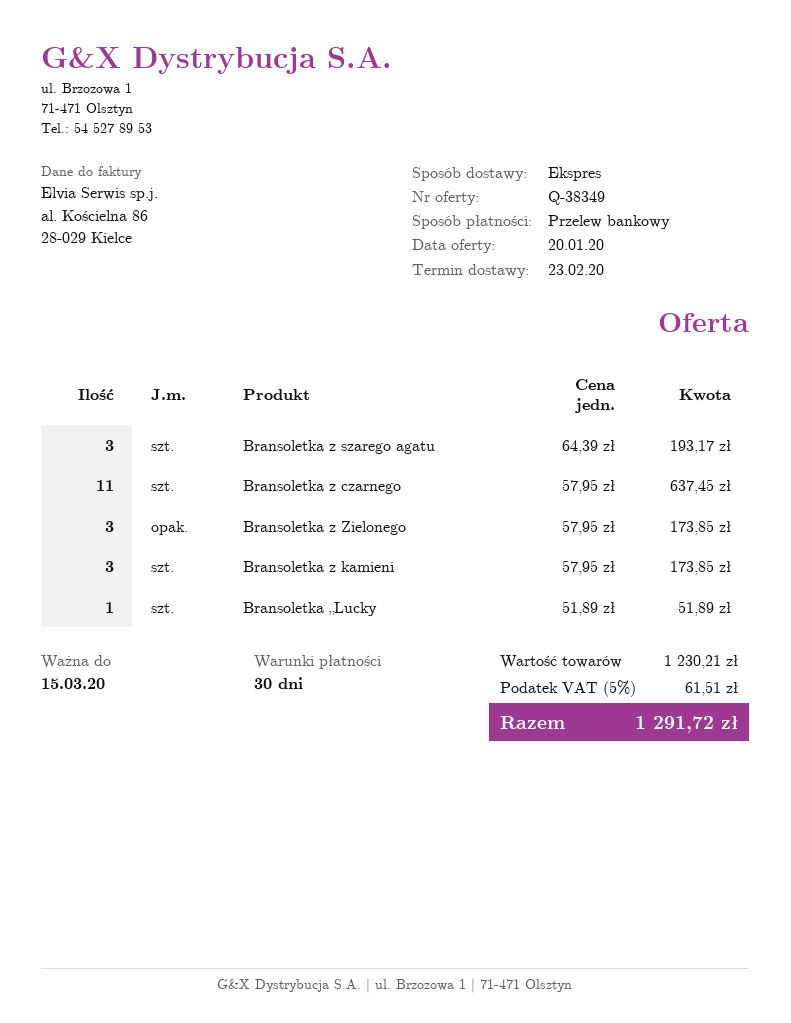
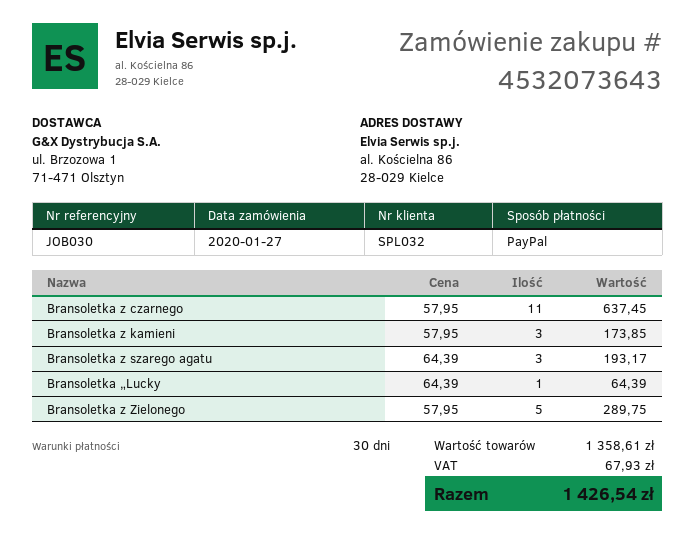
payment method: bank transfer -> PayPal
Bransoletka z Zielonego: 3 x 57.95 = 173.85 -> 5 x 57.95 = 289.75
Bransoletka „Lucky: 1 x 51.89 = 51.89 -> 1 x 64.39 = 64.39
subtotal: 1230.21 -> 1358.61
tax: 61.51 -> 67.93
total: 1291.72 -> 1426.54

